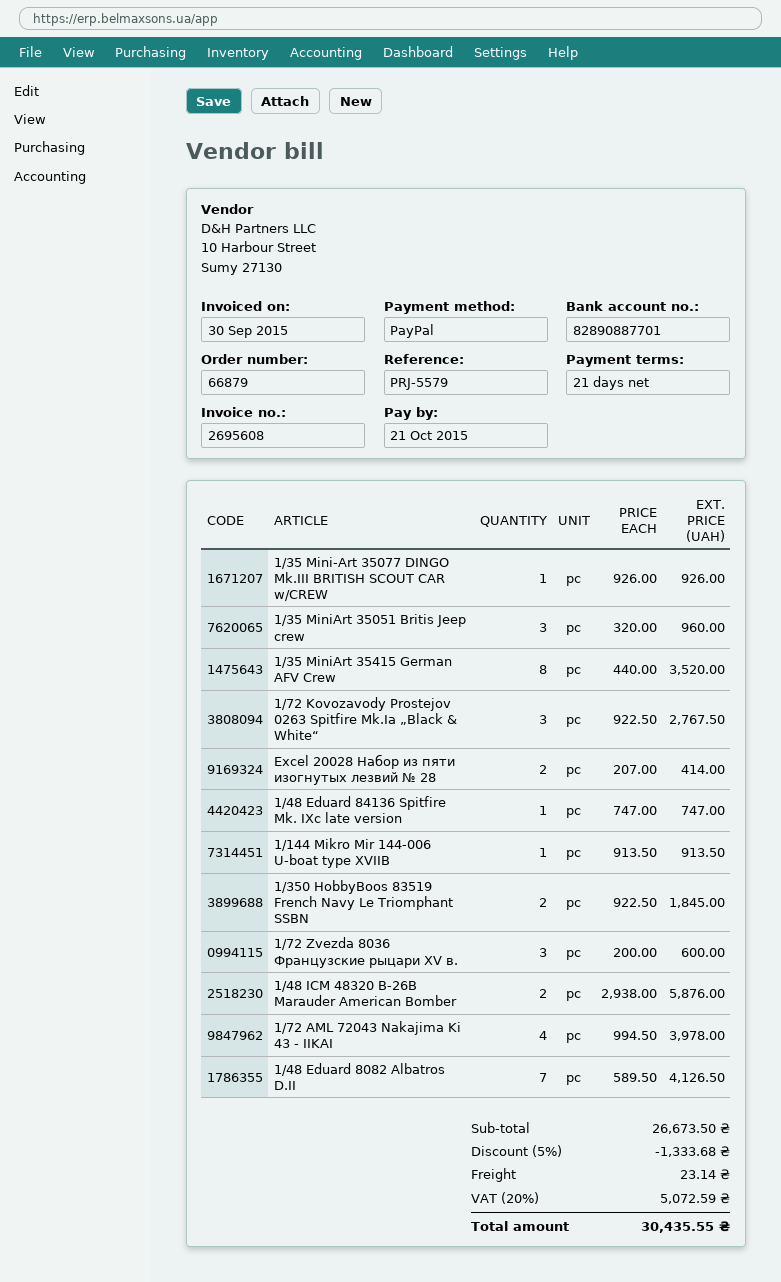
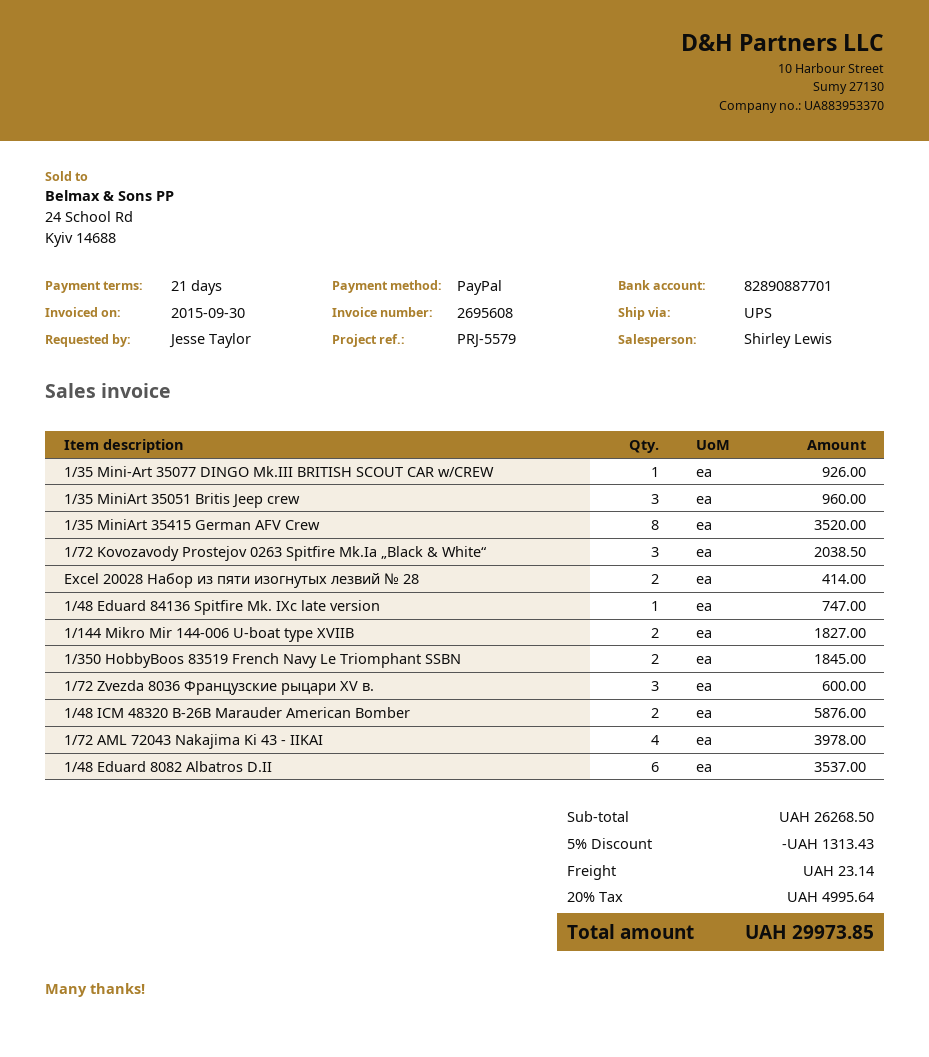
1/72 Kovozavody Prostejov 0263 Spitfire Mk.Ia „Black & White“: 3 for 2767.50 -> 3 for 2038.50
1/144 Mikro Mir 144-006 U-boat type XVIIB: 1 for 913.50 -> 2 for 1827.00
1/48 Eduard 8082 Albatros D.II: 7 for 4126.50 -> 6 for 3537.00
subtotal: 26673.50 -> 26268.50
discount: 5% = 1333.68 -> 5% = 1313.43
tax: 20% = 5072.59 -> 20% = 4995.64
total: 30435.55 -> 29973.85

